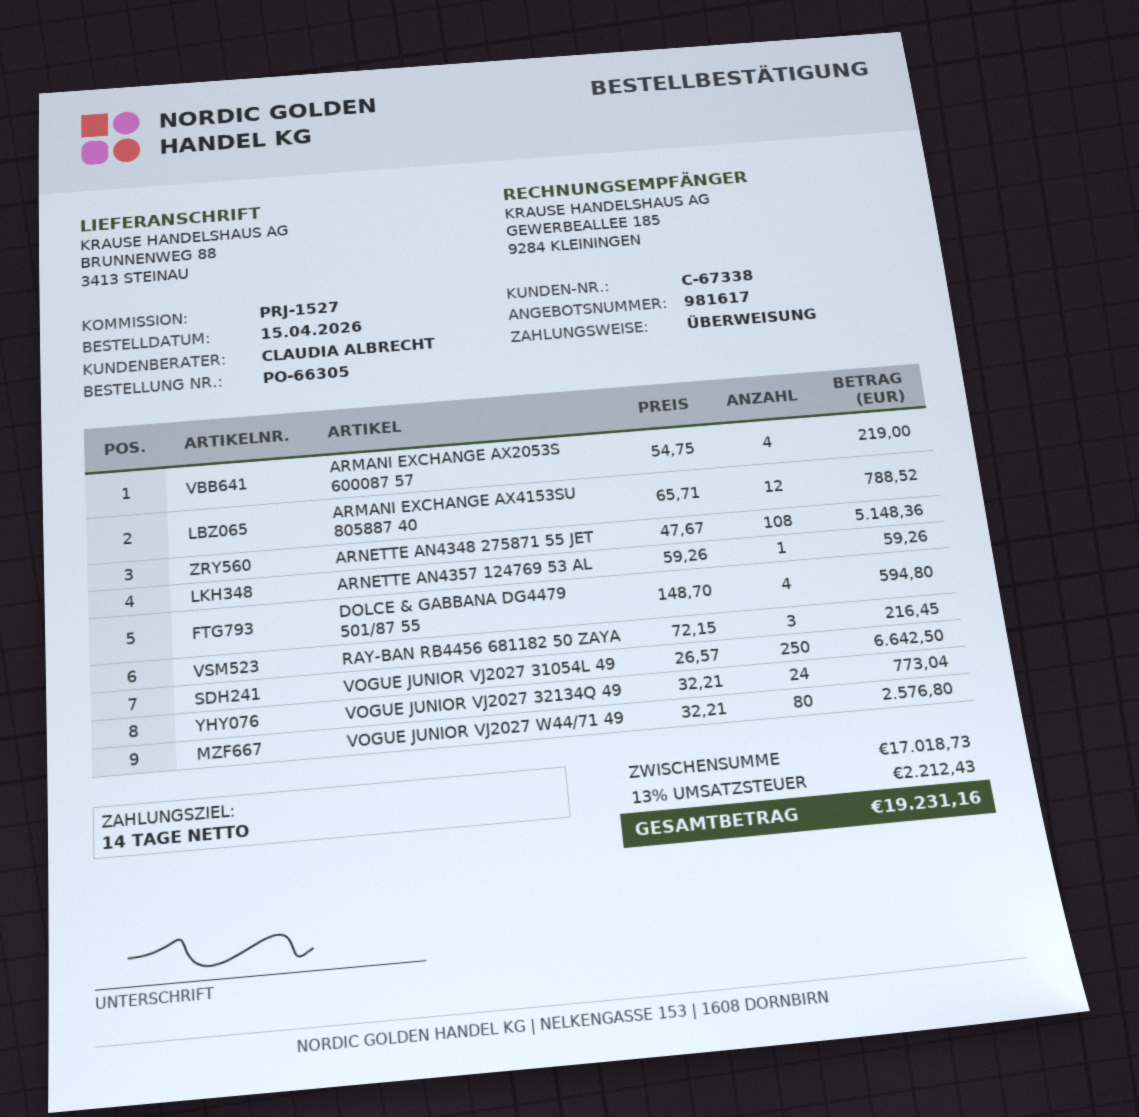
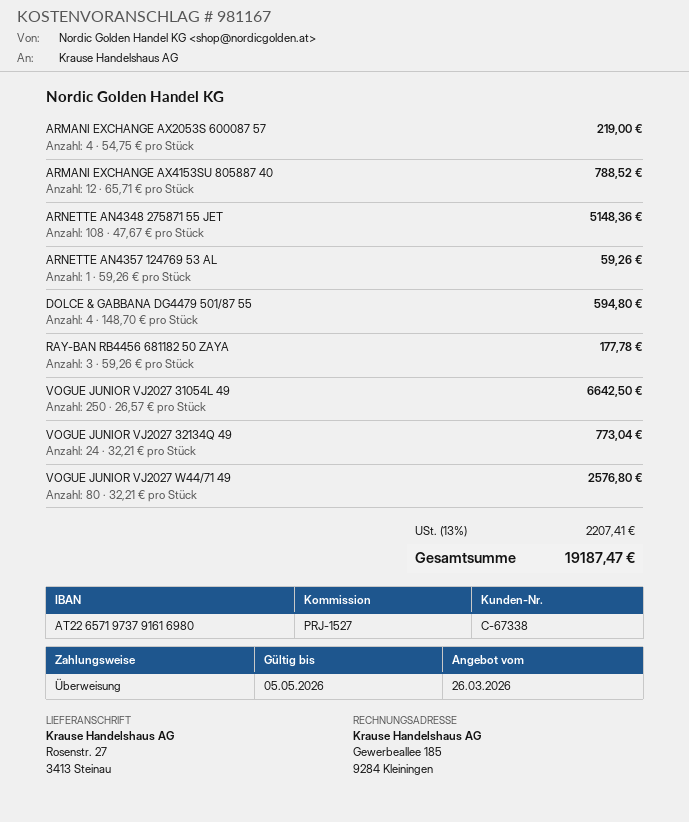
quote number: 981617 -> 981167
ship to: BRUNNENWEG 88, 3413 STEINAU -> Rosenstr. 27, 3413 Steinau
RAY-BAN RB4456 681182 50 ZAYA: 3 x 72.15 = 216.45 -> 3 x 59.26 = 177.78
tax: 13% = 2212.43 -> 13% = 2207.41
total: 19231.16 -> 19187.47

